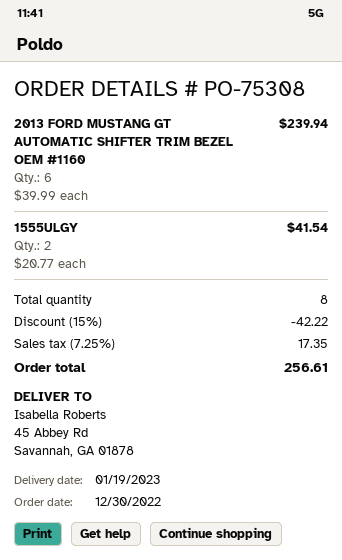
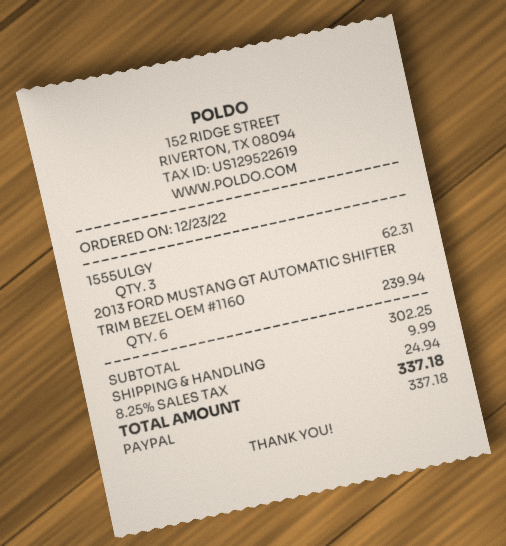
order date: 2022-12-30 -> 2022-12-23
1555ULGY: 2 for 41.54 -> 3 for 62.31
discount: 15% = 42.22 -> none
shipping: none -> 9.99
tax: 7.25% = 17.35 -> 8.25% = 24.94
total: 256.61 -> 337.18

